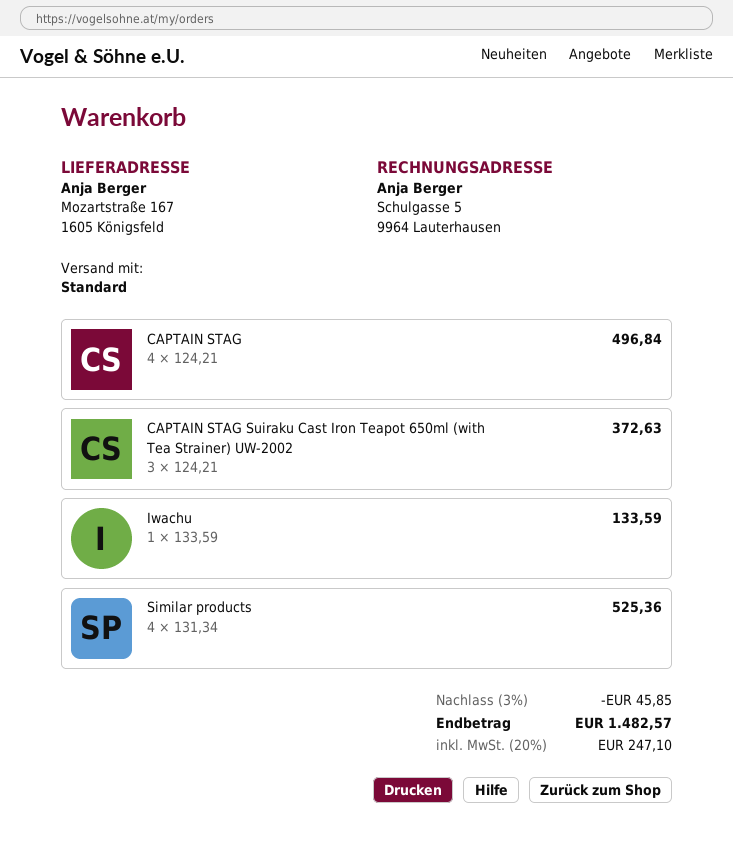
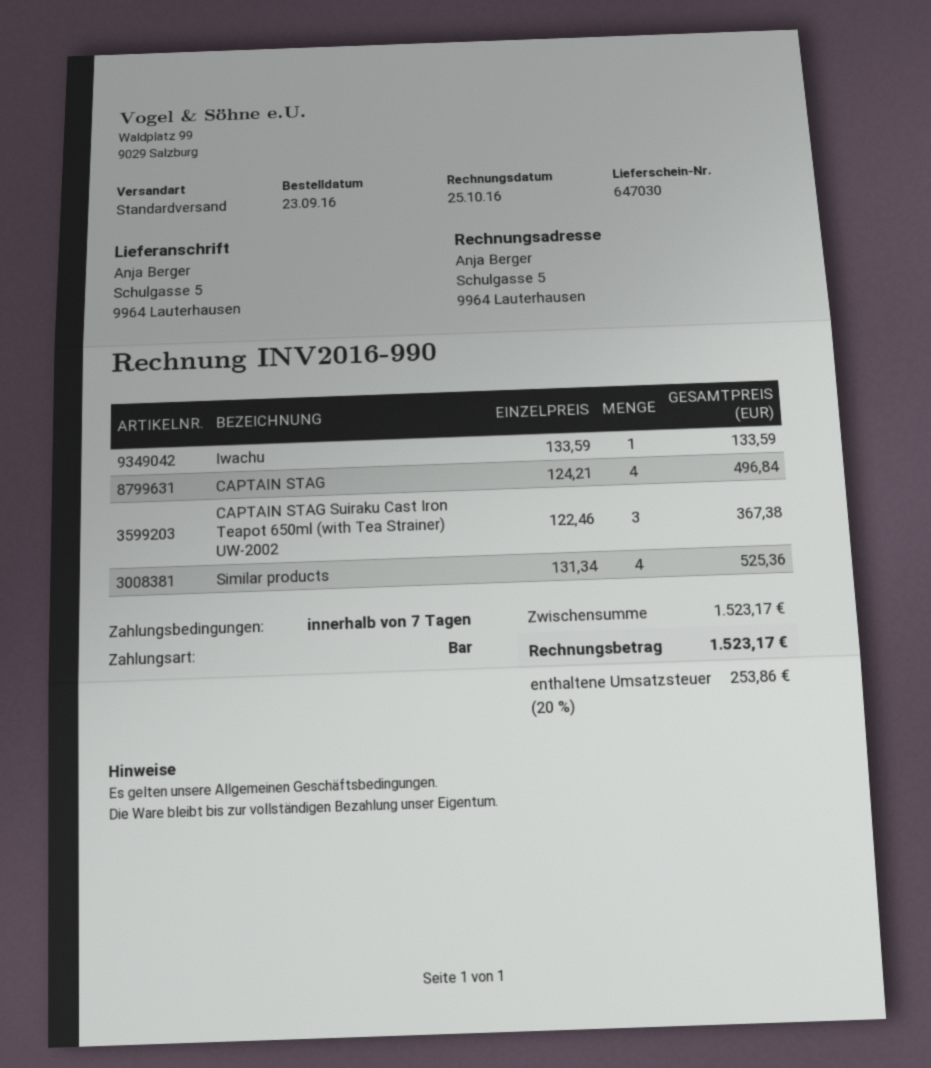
ship to: Mozartstraße 167, 1605 Königsfeld -> Schulgasse 5, 9964 Lauterhausen
CAPTAIN STAG Suiraku Cast Iron Teapot 650ml (with Tea Strainer) UW-2002: 3 x 124.21 = 372.63 -> 3 x 122.46 = 367.38
discount: 3% = 45.85 -> none
tax: 20% = 247.10 -> 20% = 253.86
total: 1482.57 -> 1523.17

